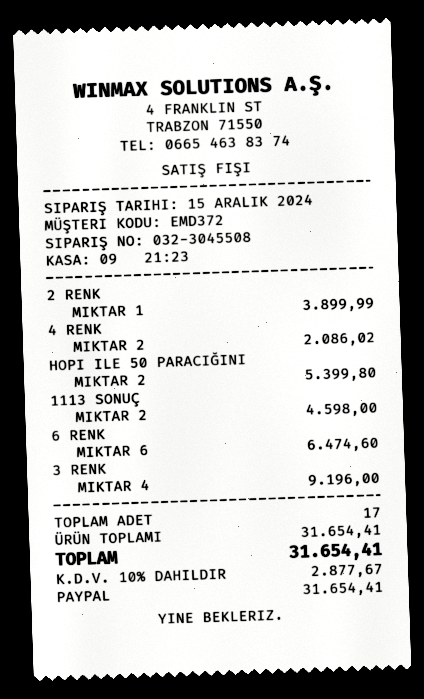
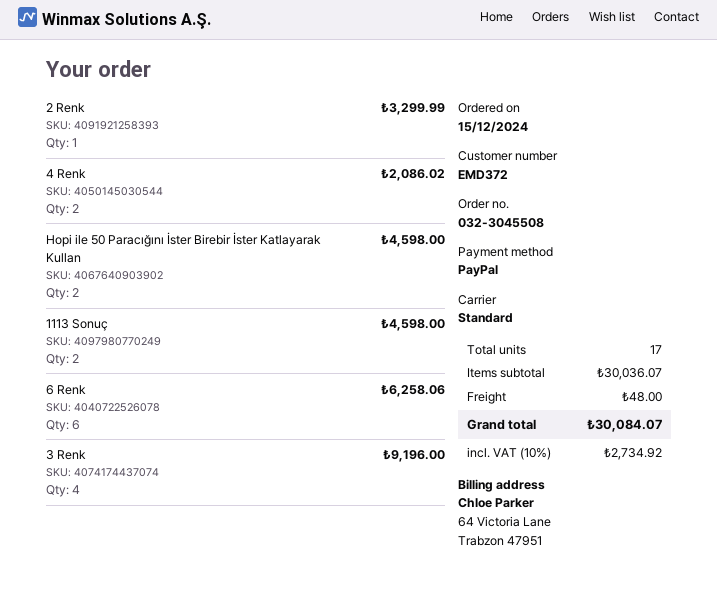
2 RENK: 1 for 3899.99 -> 1 for 3299.99
HOPI ILE 50 PARACIĞINI: 2 for 5399.80 -> 2 for 4598.00
6 RENK: 6 for 6474.60 -> 6 for 6258.06
subtotal: 31654.41 -> 30036.07
shipping: none -> 48.00
tax: 10% = 2877.67 -> 10% = 2734.92
total: 31654.41 -> 30084.07

